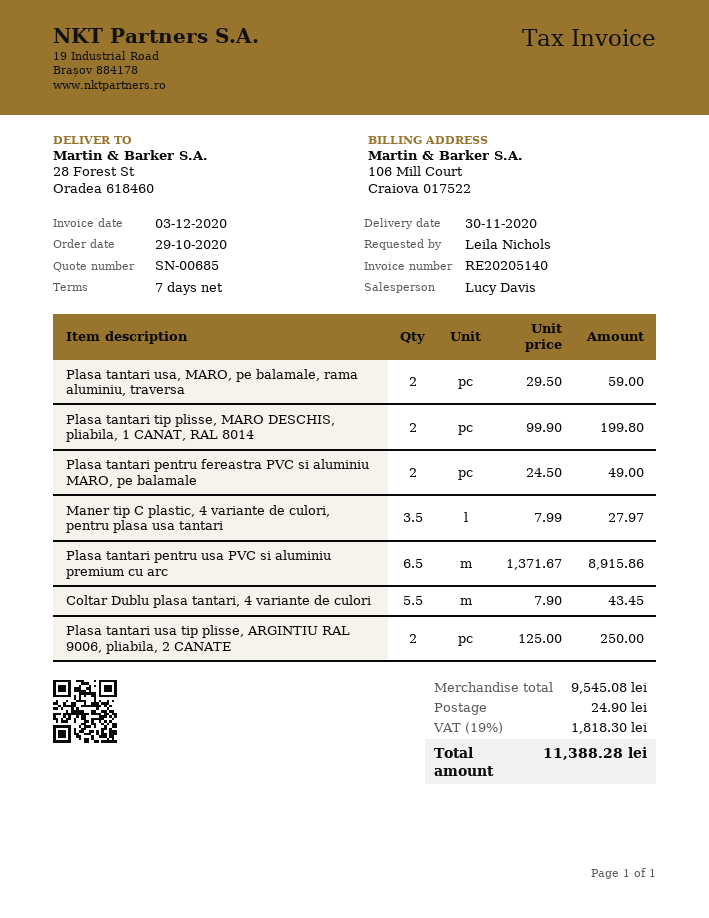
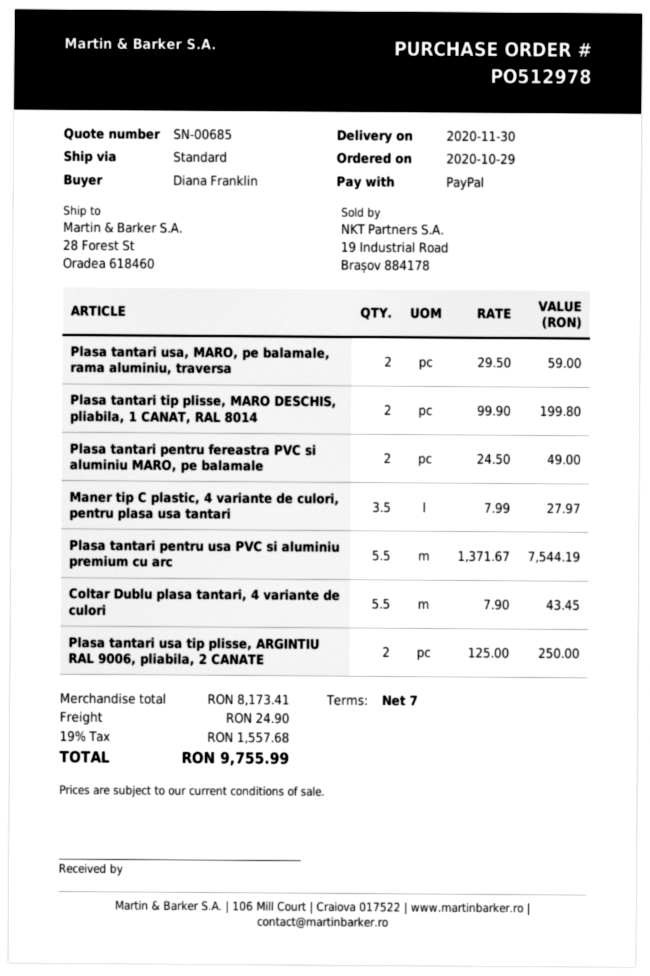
ordered by: Leila Nichols -> Diana Franklin
Plasa tantari pentru usa PVC si aluminiu premium cu arc: 6.5 x 1371.67 = 8915.86 -> 5.5 x 1371.67 = 7544.19
subtotal: 9545.08 -> 8173.41
tax: 19% = 1818.30 -> 19% = 1557.68
total: 11388.28 -> 9755.99

